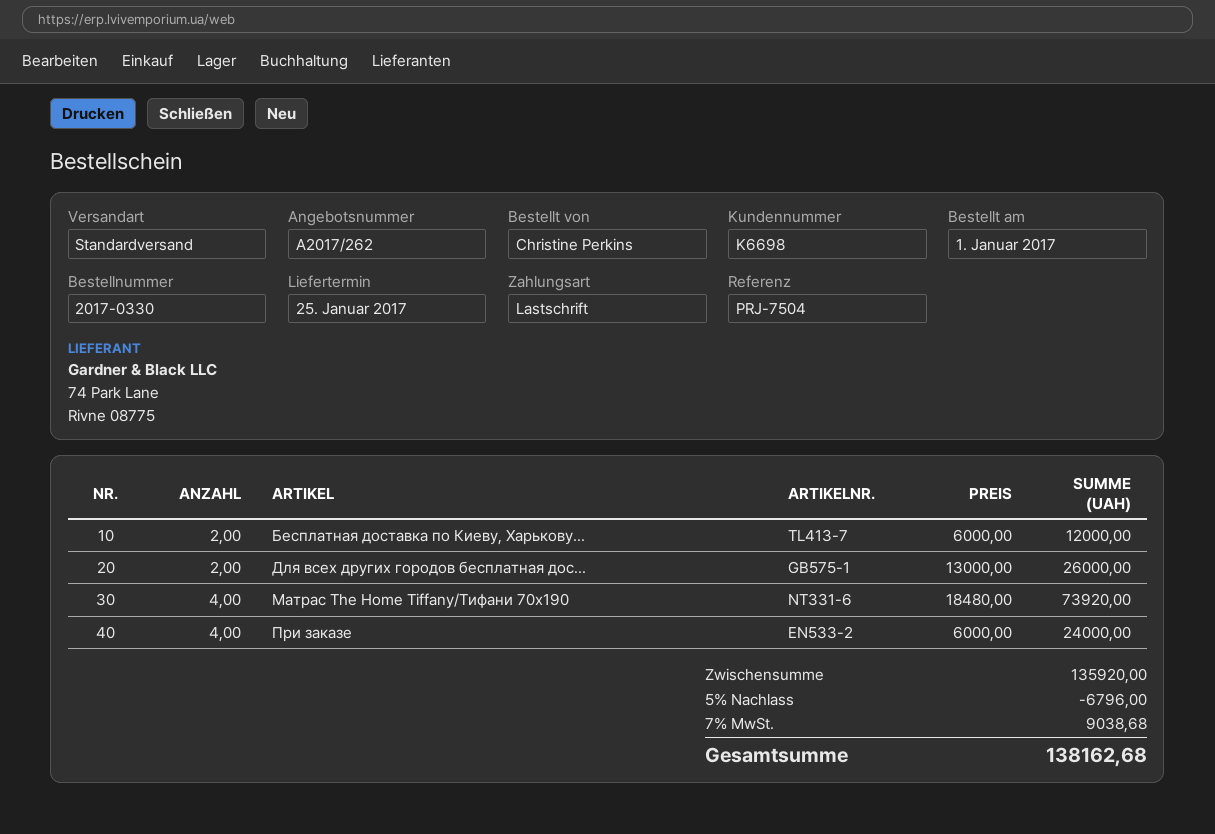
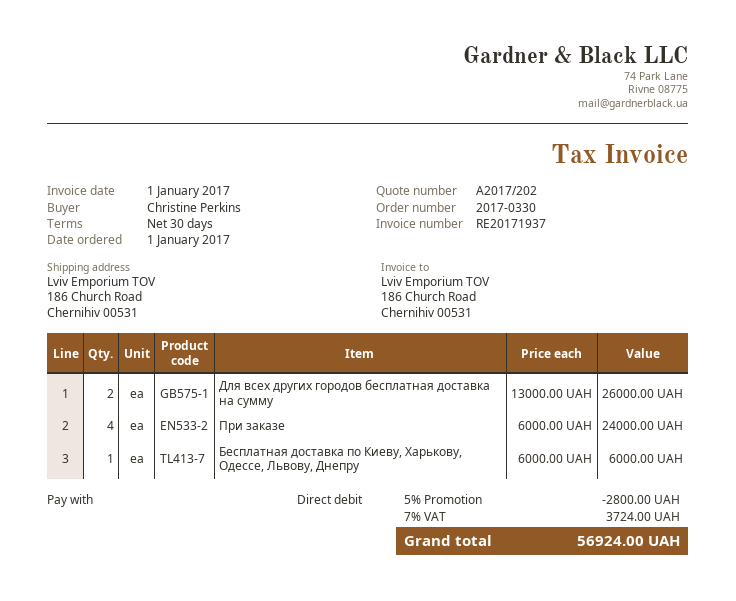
quote number: A2017/262 -> A2017/202
Бесплатная доставка по Киеву, Харькову...: 2 x 6000.00 = 12000.00 -> 1 x 6000.00 = 6000.00
Матрас The Home Tiffany/Тифани 70x190: 4 x 18480.00 = 73920.00 -> none
discount: 5% = 6796.00 -> 5% = 2800.00
tax: 7% = 9038.68 -> 7% = 3724.00
total: 138162.68 -> 56924.00

